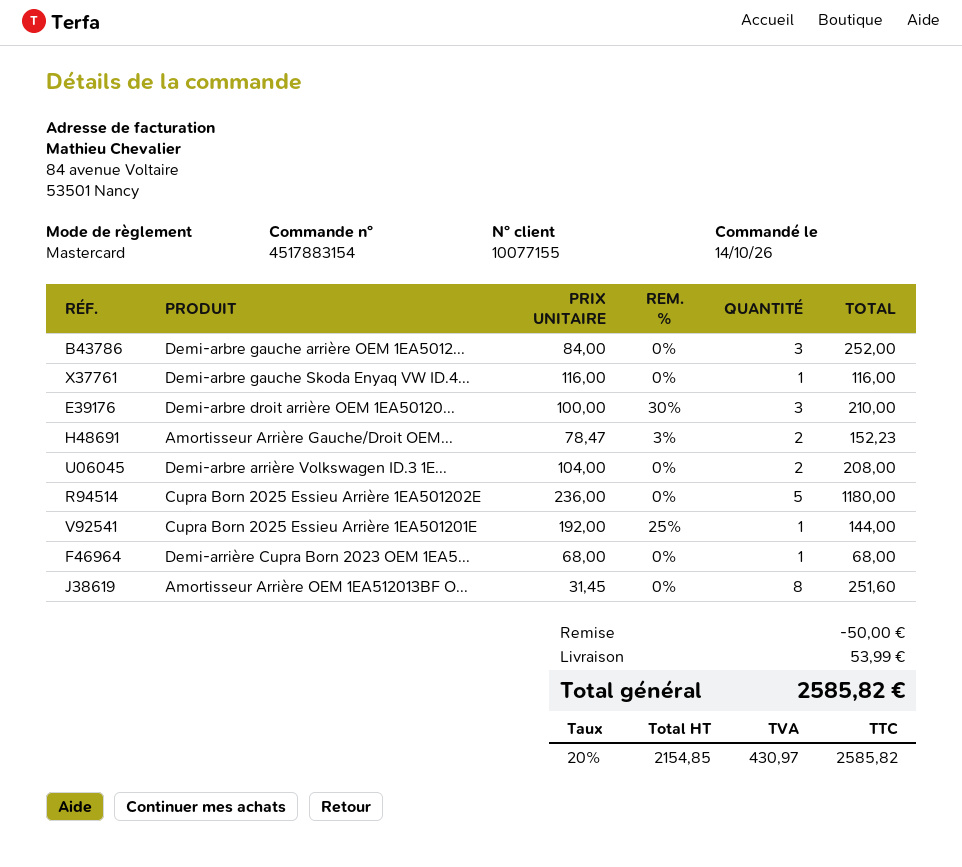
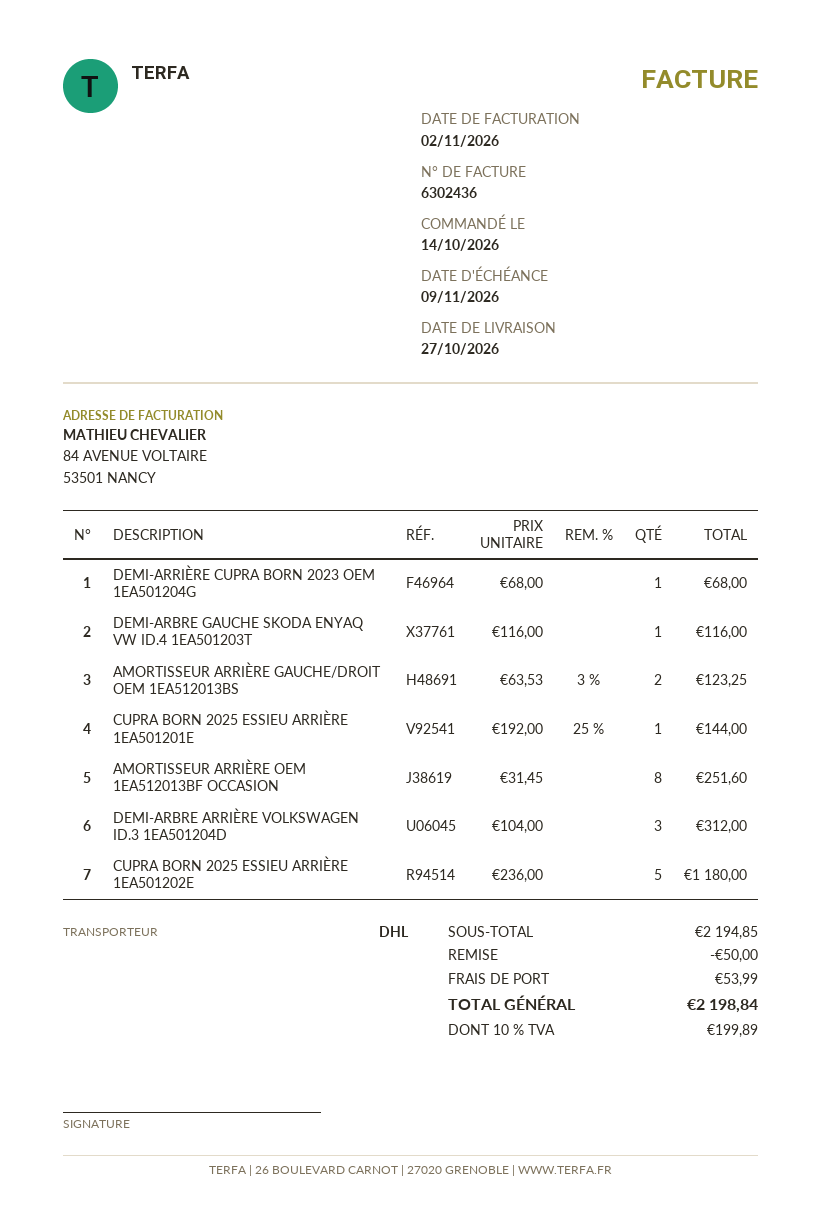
Demi-arbre gauche arrière OEM 1EA5012...: 3 x 84.00 = 252.00 -> none
Demi-arbre droit arrière OEM 1EA50120...: 3 x 100.00 - 30% = 210.00 -> none
Amortisseur Arrière Gauche/Droit OEM...: 2 x 78.47 - 3% = 152.23 -> 2 x 63.53 - 3% = 123.25
Demi-arbre arrière Volkswagen ID.3 1E...: 2 x 104.00 = 208.00 -> 3 x 104.00 = 312.00
tax: 20% = 430.97 -> 10% = 199.89
total: 2585.82 -> 2198.84

